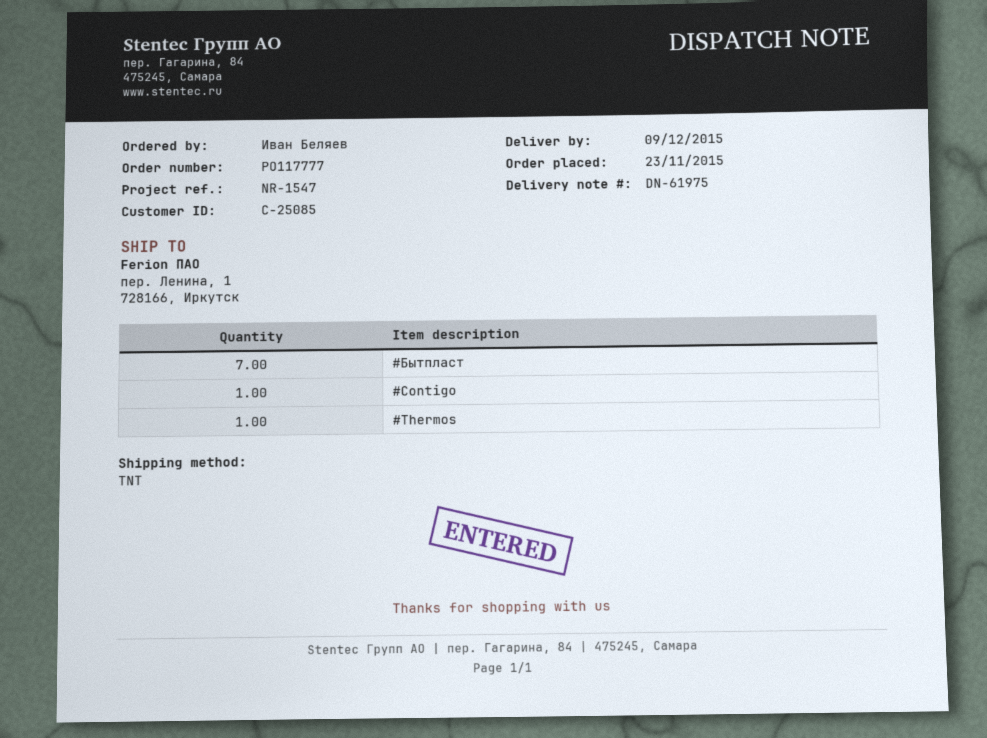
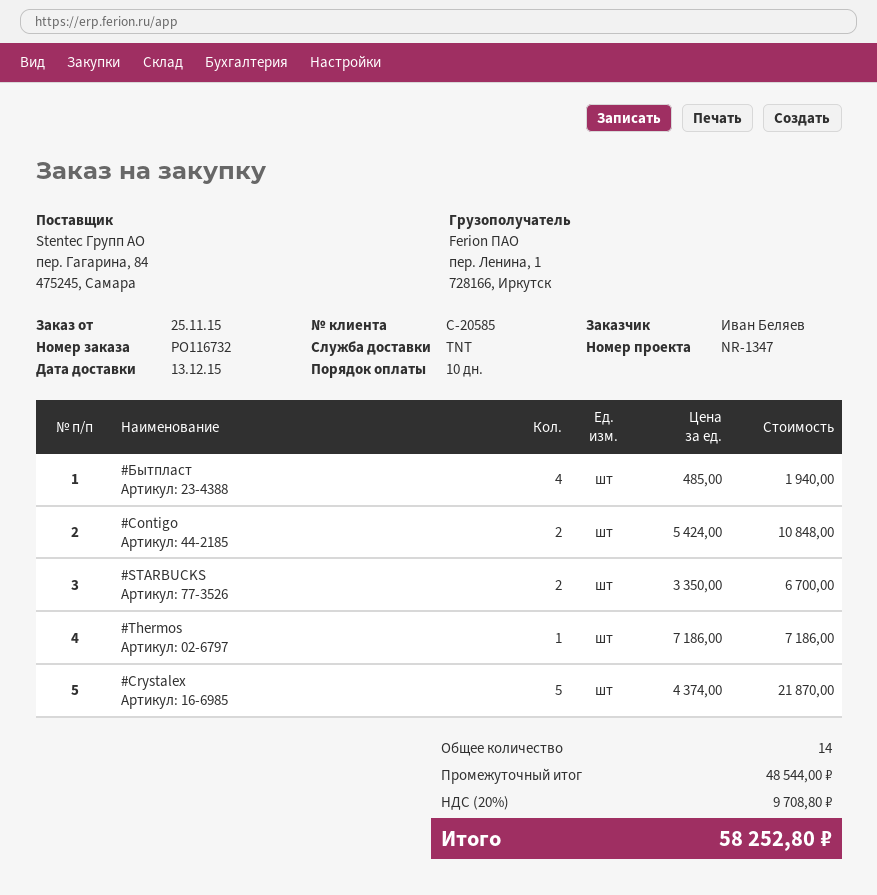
order number: PO117777 -> PO116732
order date: 2015-11-23 -> 2015-11-25
delivery date: 2015-12-09 -> 2015-12-13
customer number: C-25085 -> C-20585
reference: NR-1547 -> NR-1347
#Бытпласт: 7 -> 4
#Contigo: 1 -> 2
#STARBUCKS: none -> 2
#Crystalex: none -> 5

